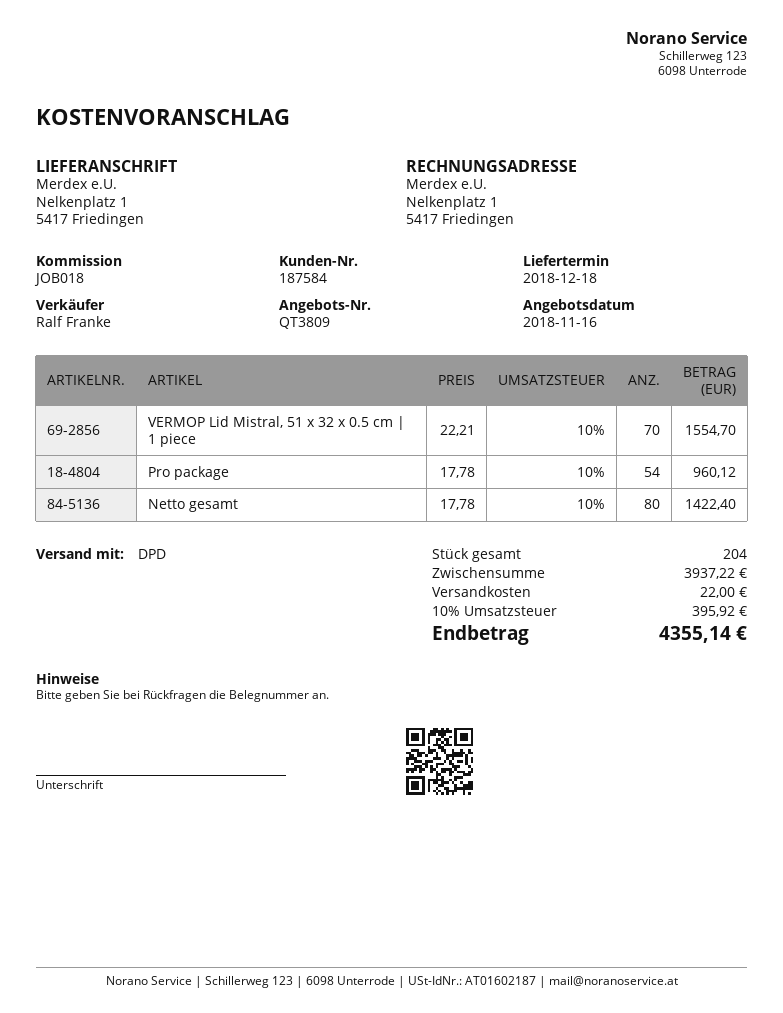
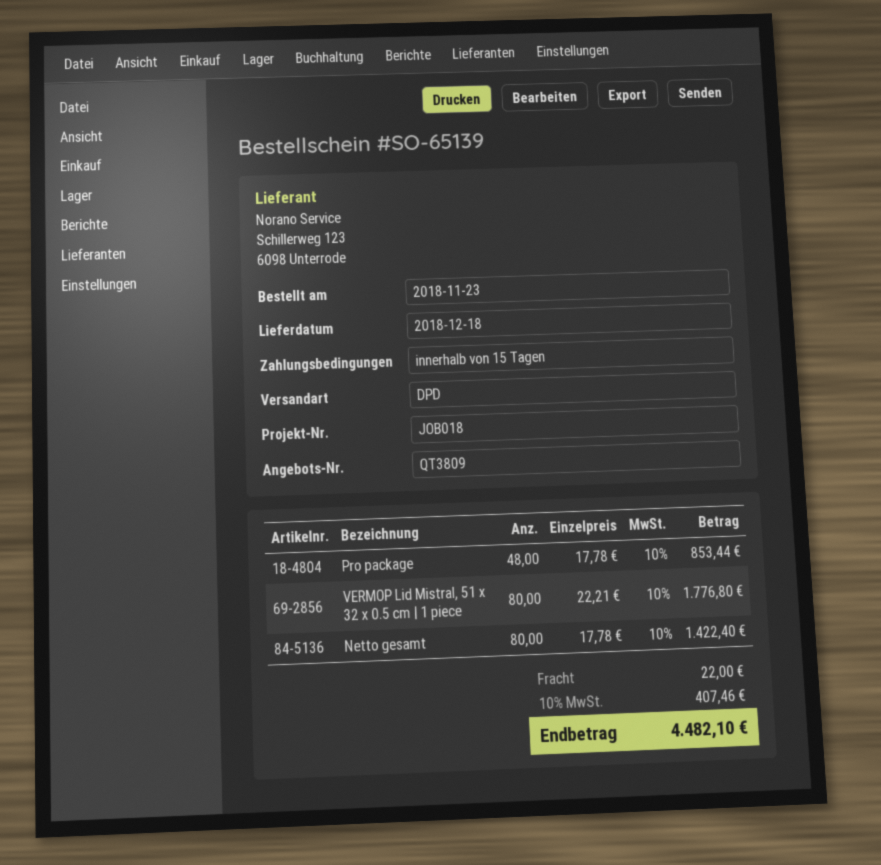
VERMOP Lid Mistral, 51 x 32 x 0.5 cm | 1 piece: 70 x 22.21 = 1554.70 -> 80 x 22.21 = 1776.80
Pro package: 54 x 17.78 = 960.12 -> 48 x 17.78 = 853.44
tax: 10% = 395.92 -> 10% = 407.46
total: 4355.14 -> 4482.10

